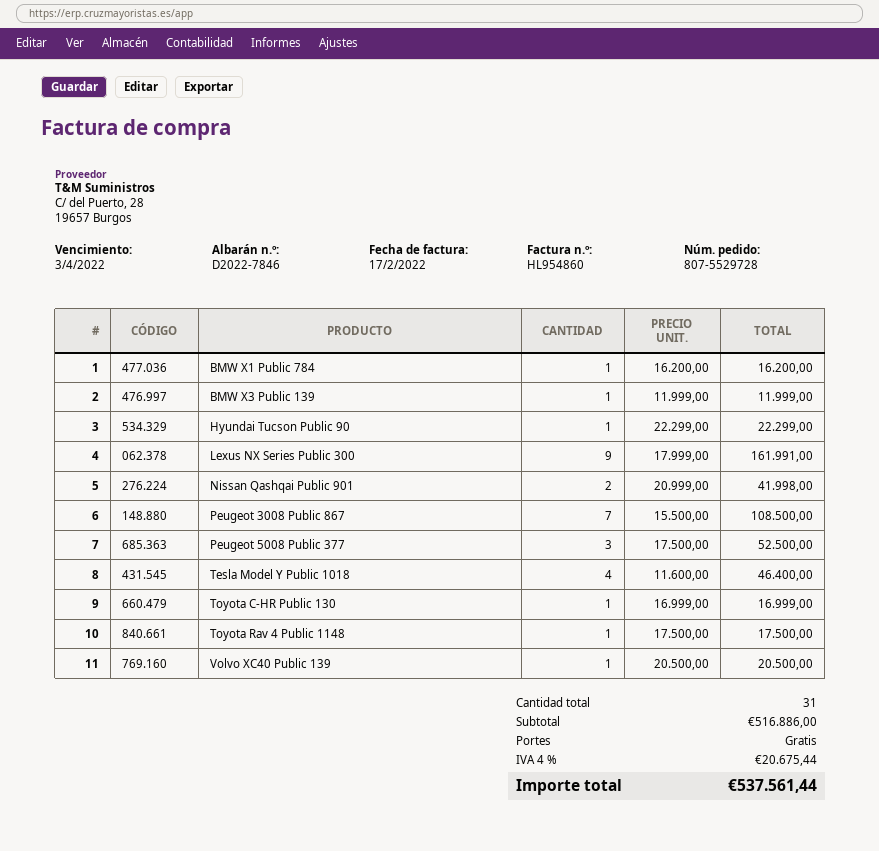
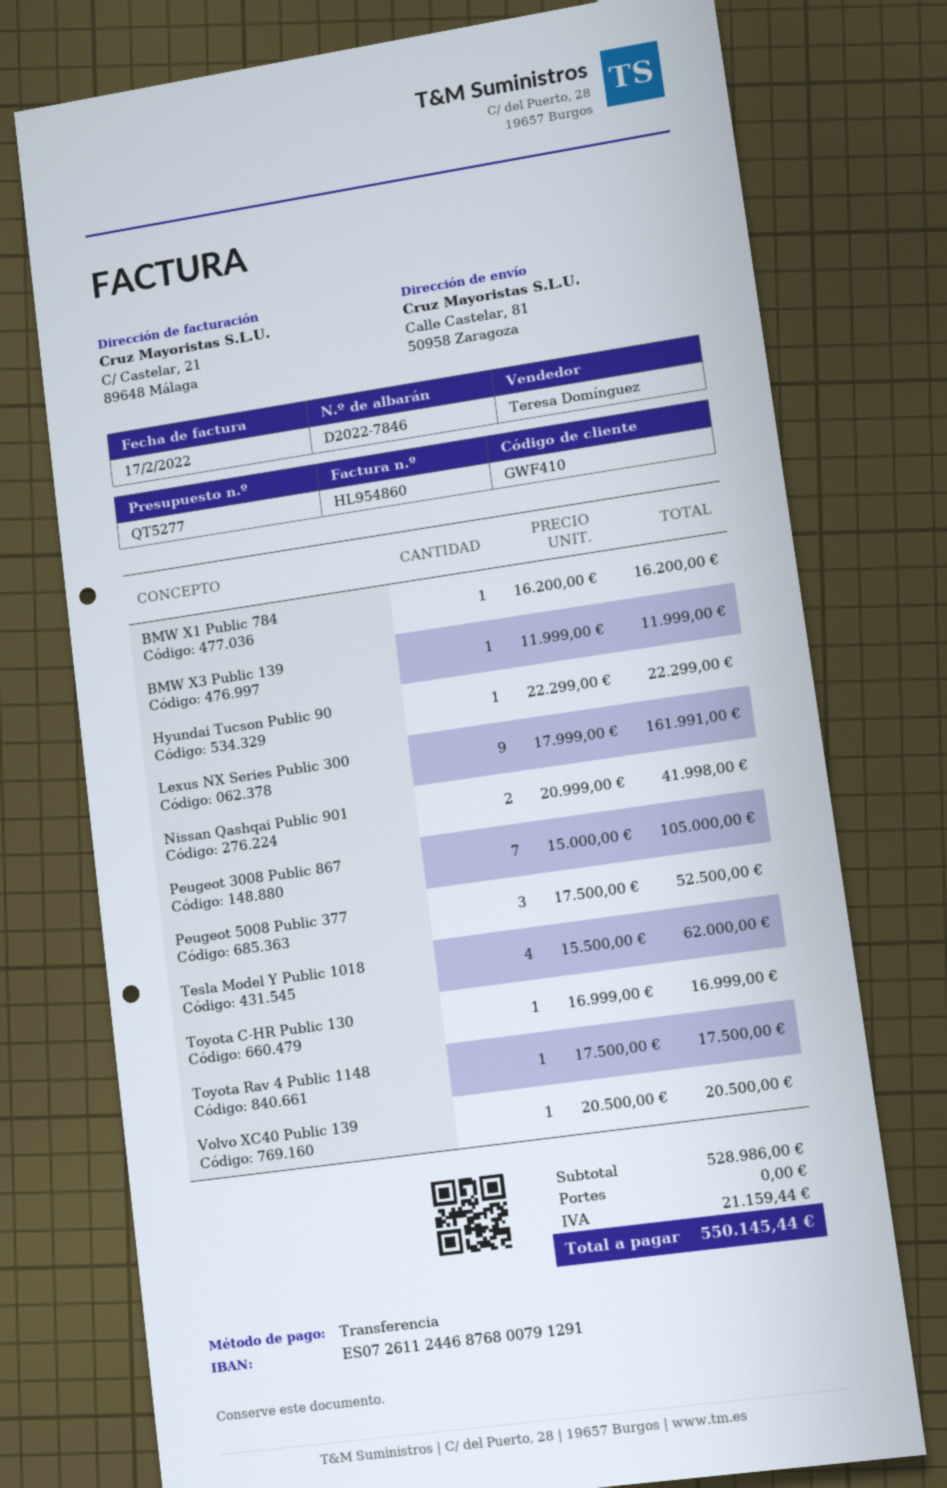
Peugeot 3008 Public 867: 7 x 15500.00 = 108500.00 -> 7 x 15000.00 = 105000.00
Tesla Model Y Public 1018: 4 x 11600.00 = 46400.00 -> 4 x 15500.00 = 62000.00
subtotal: 516886.00 -> 528986.00
tax: 20675.44 -> 21159.44
total: 537561.44 -> 550145.44

